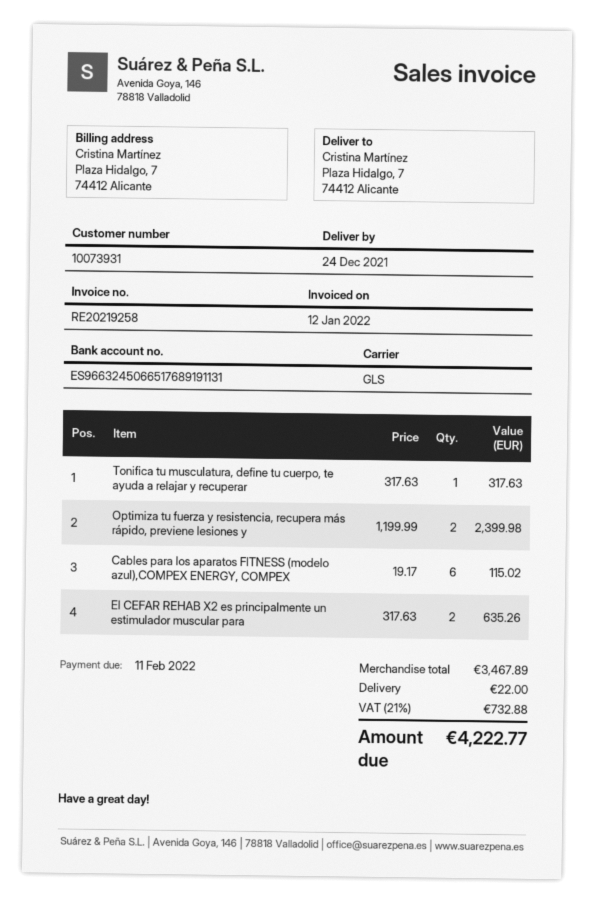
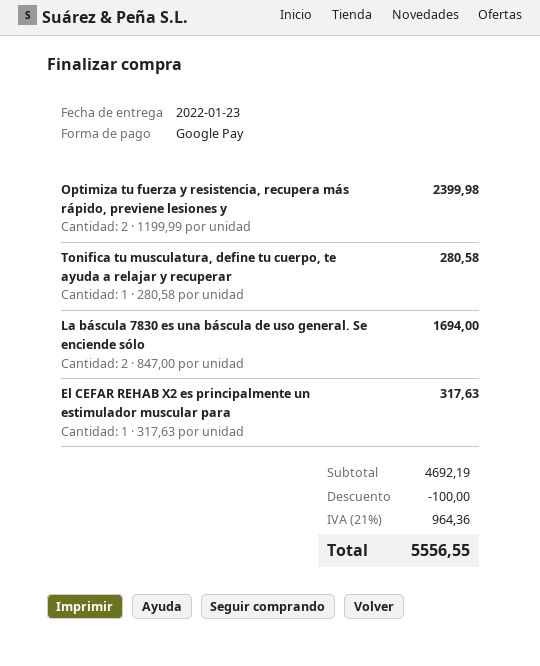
delivery date: 2021-12-24 -> 2022-01-23
Tonifica tu musculatura, define tu cuerpo, te ayuda a relajar y recuperar: 1 x 317.63 = 317.63 -> 1 x 280.58 = 280.58
Cables para los aparatos FITNESS (modelo azul),COMPEX ENERGY, COMPEX: 6 x 19.17 = 115.02 -> none
El CEFAR REHAB X2 es principalmente un estimulador muscular para: 2 x 317.63 = 635.26 -> 1 x 317.63 = 317.63
La báscula 7830 es una báscula de uso general. Se enciende sólo: none -> 2 x 847.00 = 1694.00
subtotal: 3467.89 -> 4692.19
discount: none -> 100.00
shipping: 22.00 -> none
tax: 21% = 732.88 -> 21% = 964.36
total: 4222.77 -> 5556.55

